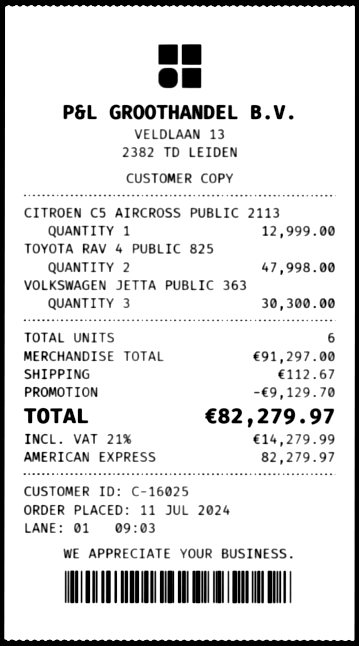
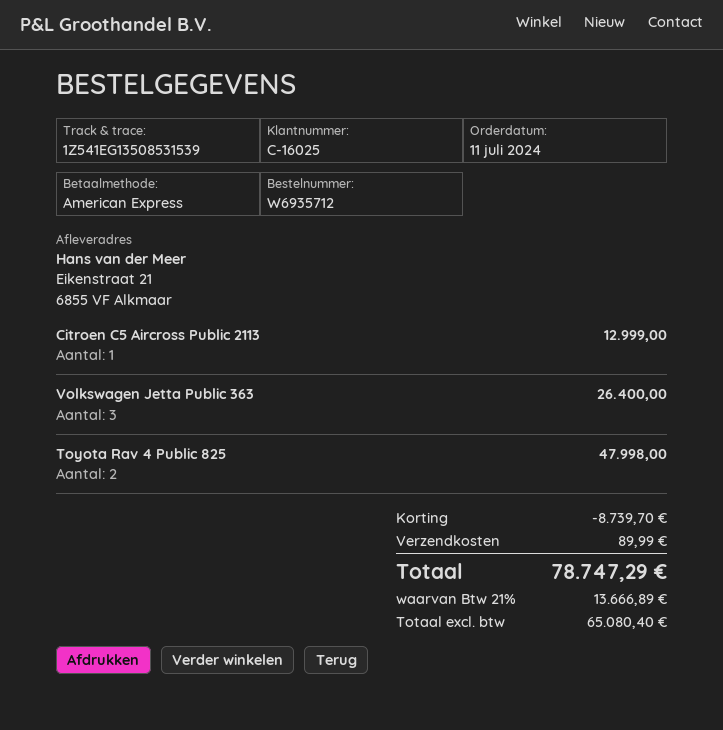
VOLKSWAGEN JETTA PUBLIC 363: 3 for 30300.00 -> 3 for 26400.00
discount: 9129.70 -> 8739.70
shipping: 112.67 -> 89.99
tax: 21% = 14279.99 -> 21% = 13666.89
total: 82279.97 -> 78747.29

